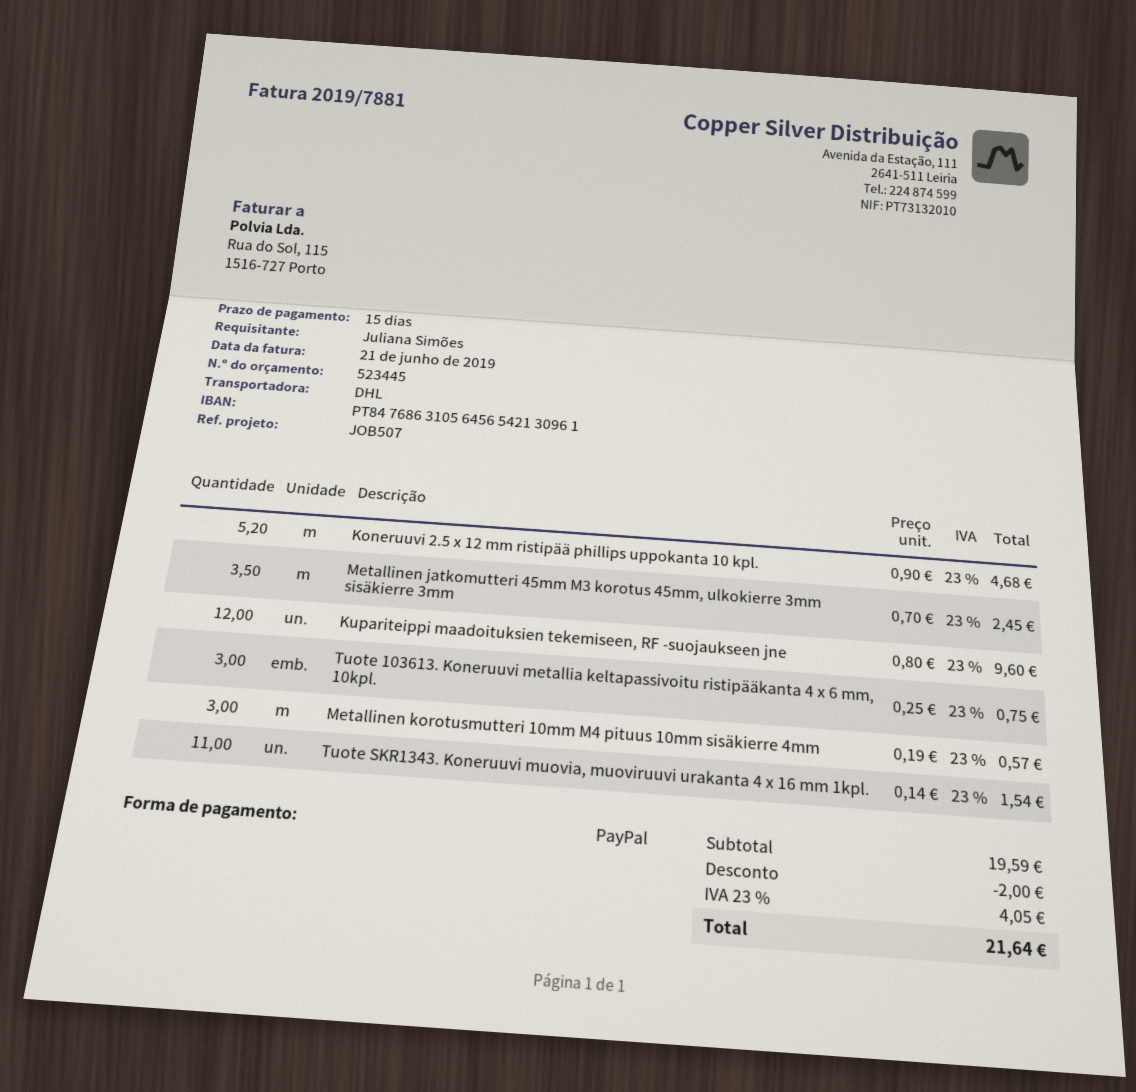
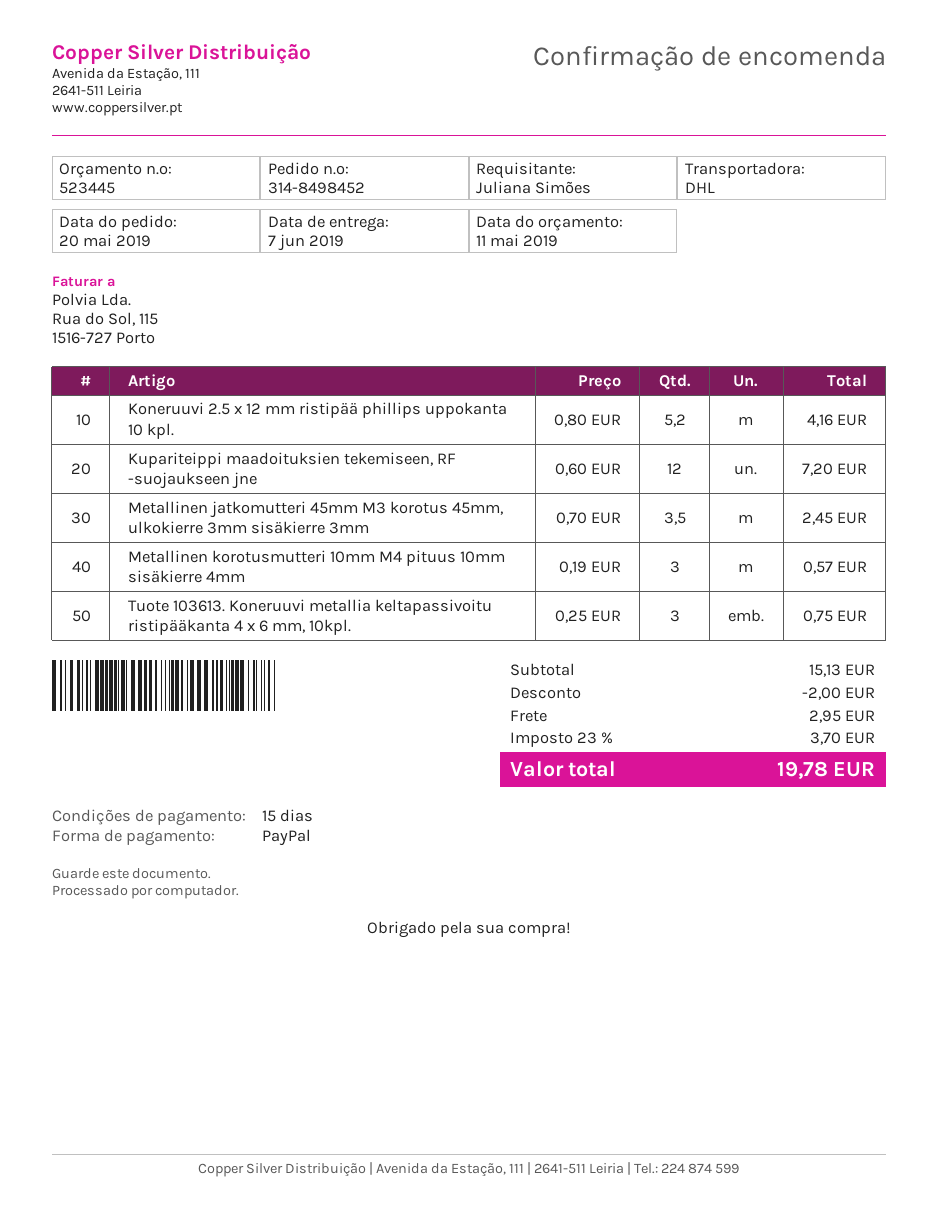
Koneruuvi 2.5 x 12 mm ristipää phillips uppokanta 10 kpl.: 5.2 x 0.90 = 4.68 -> 5.2 x 0.80 = 4.16
Kupariteippi maadoituksien tekemiseen, RF -suojaukseen jne: 12 x 0.80 = 9.60 -> 12 x 0.60 = 7.20
Tuote SKR1343. Koneruuvi muovia, muoviruuvi urakanta 4 x 16 mm 1kpl.: 11 x 0.14 = 1.54 -> none
subtotal: 19.59 -> 15.13
shipping: none -> 2.95
tax: 23% = 4.05 -> 23% = 3.70
total: 21.64 -> 19.78

